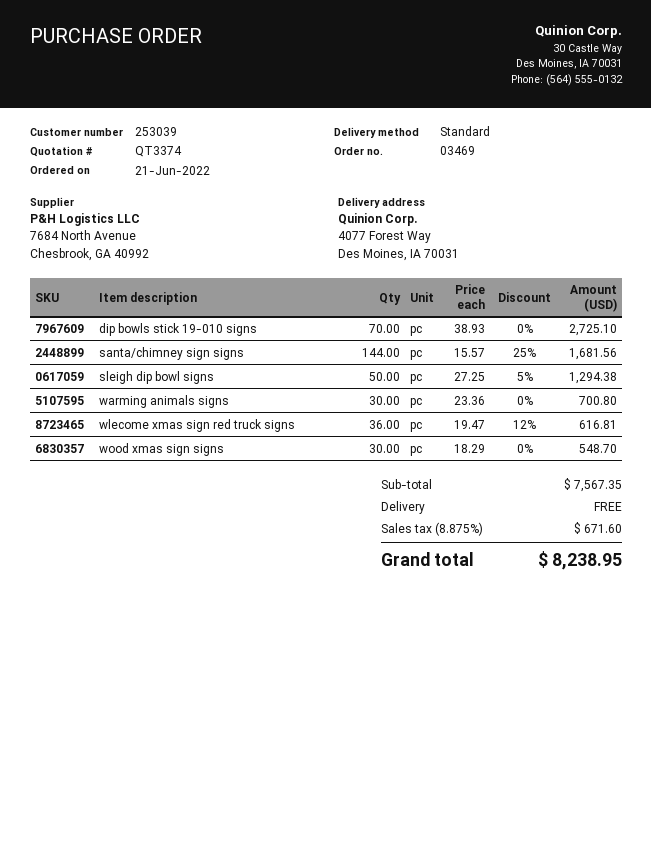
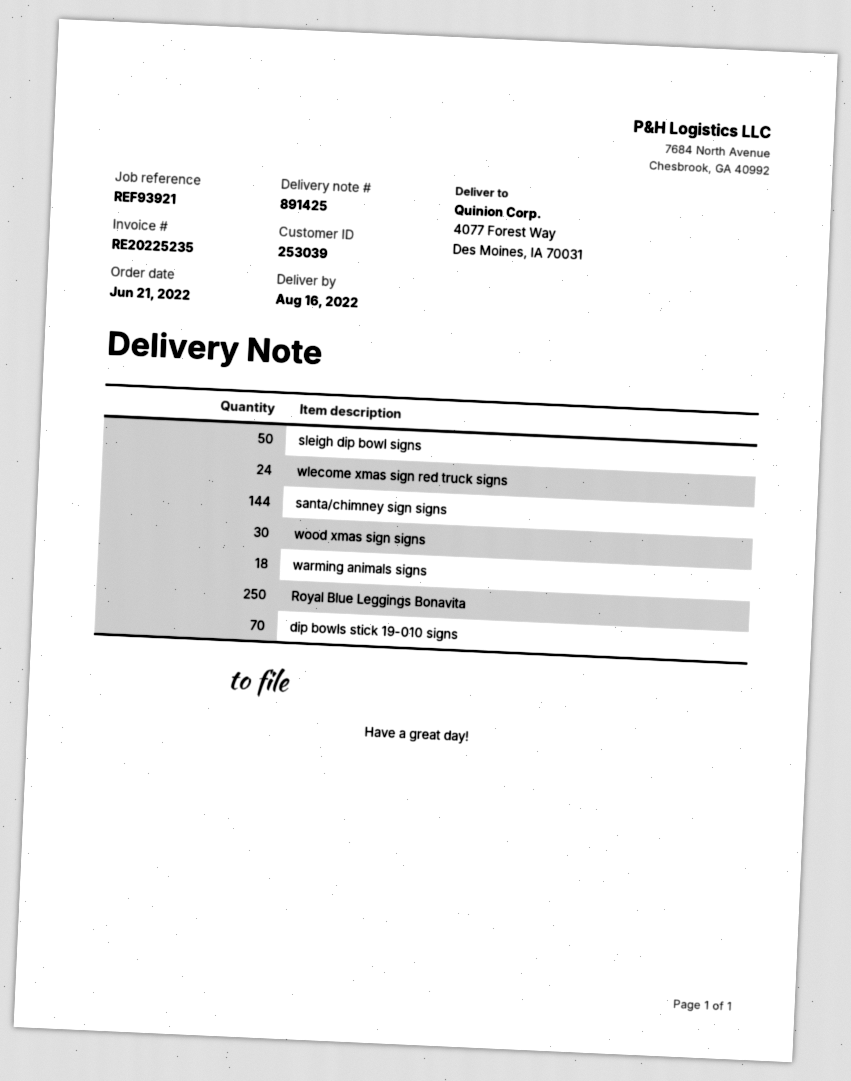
warming animals signs: 30 -> 18
wlecome xmas sign red truck signs: 36 -> 24
Royal Blue Leggings Bonavita: none -> 250

